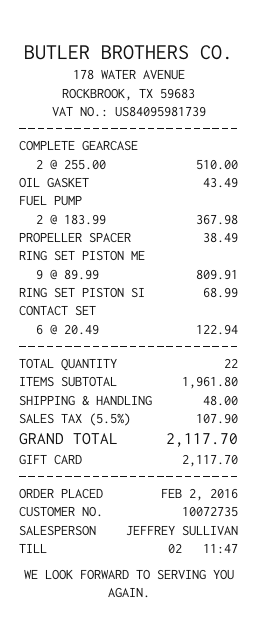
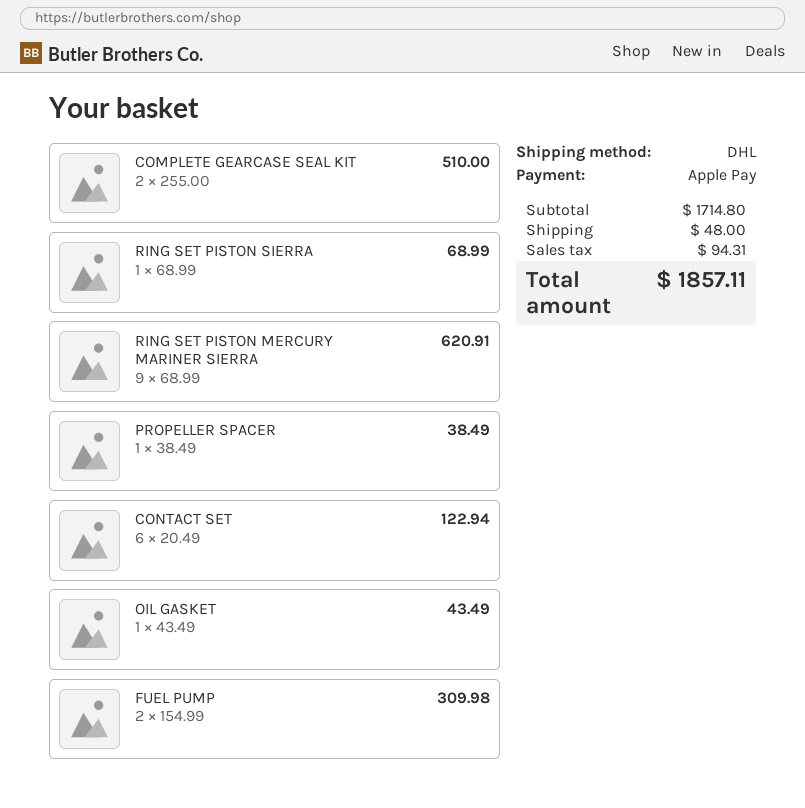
payment method: gift card -> Apple Pay
FUEL PUMP: 2 x 183.99 = 367.98 -> 2 x 154.99 = 309.98
RING SET PISTON ME: 9 x 89.99 = 809.91 -> 9 x 68.99 = 620.91
subtotal: 1961.80 -> 1714.80
tax: 107.90 -> 94.31
total: 2117.70 -> 1857.11

